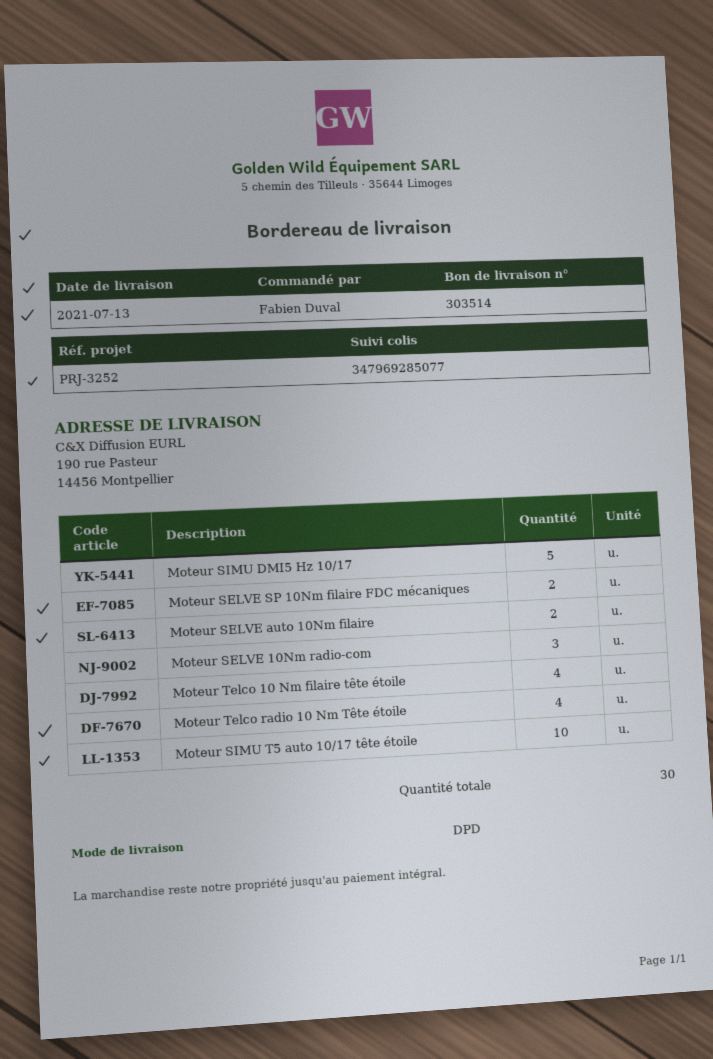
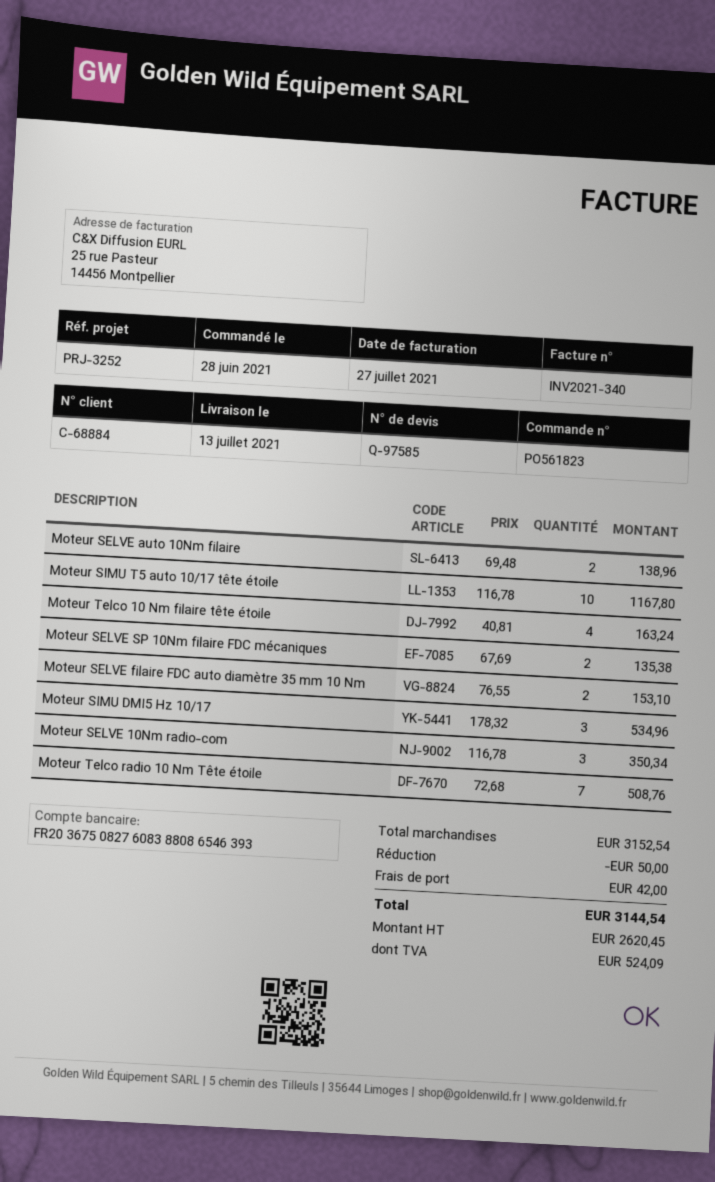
Moteur SIMU DMI5 Hz 10/17: 5 -> 3
Moteur Telco radio 10 Nm Tête étoile: 4 -> 7
Moteur SELVE filaire FDC auto diamètre 35 mm 10 Nm: none -> 2

